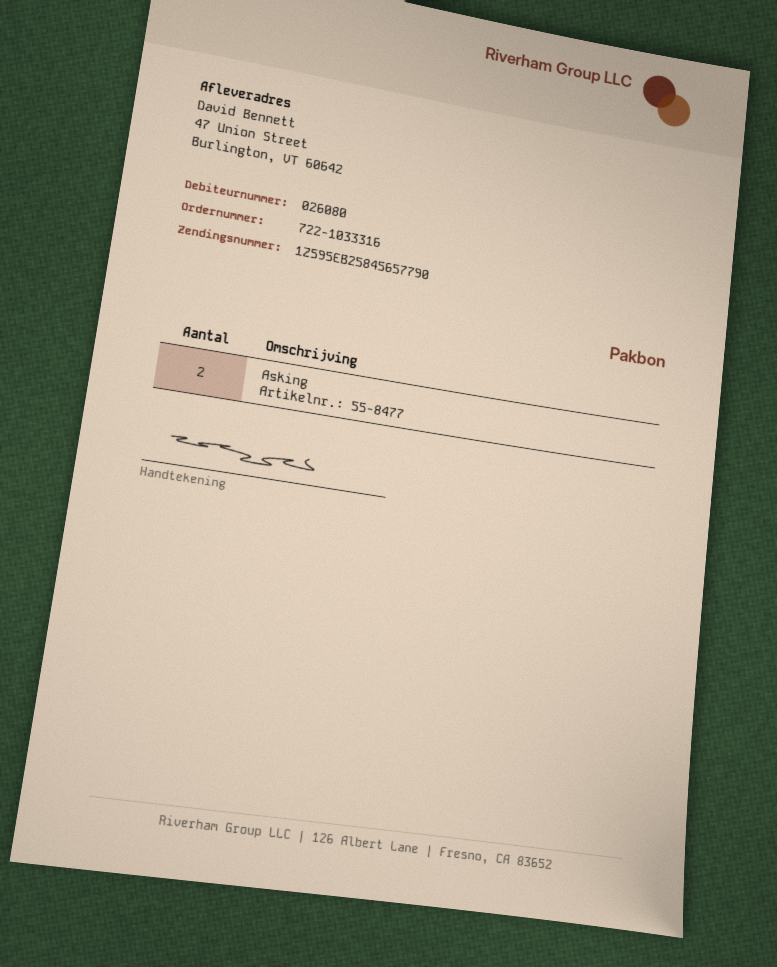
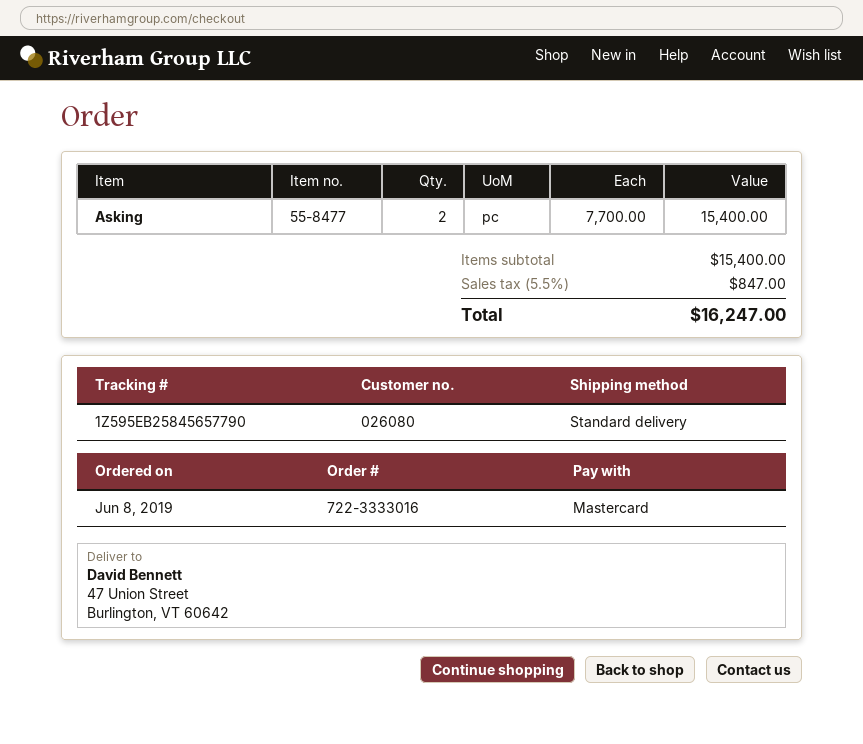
order number: 722-1033316 -> 722-3333016

